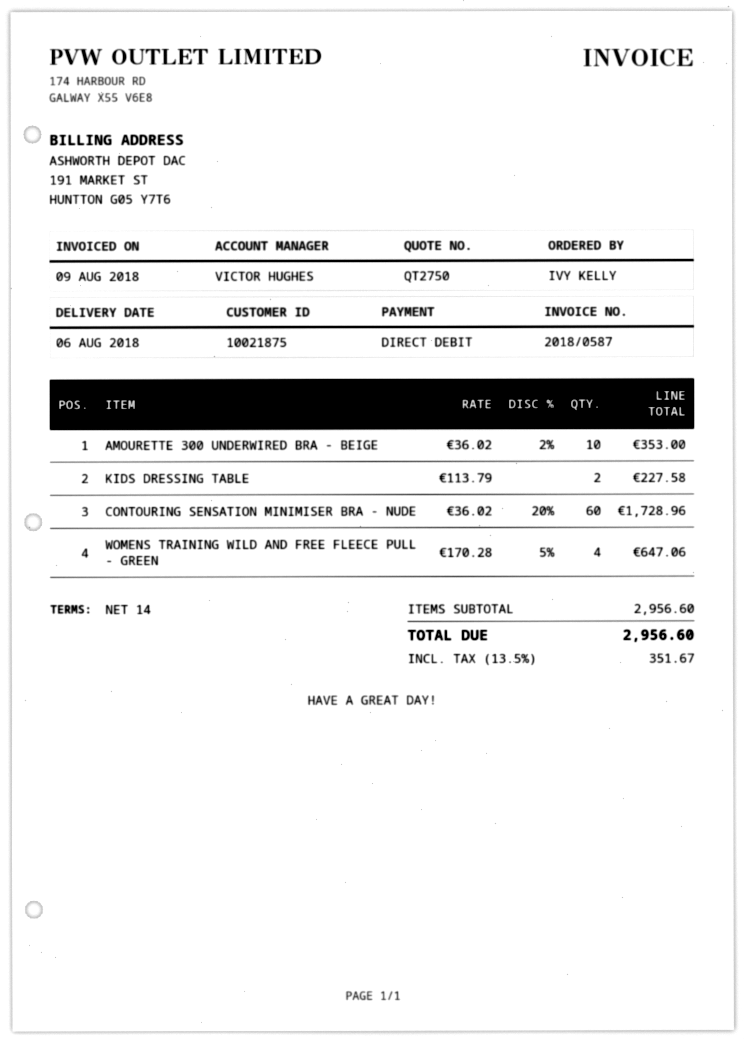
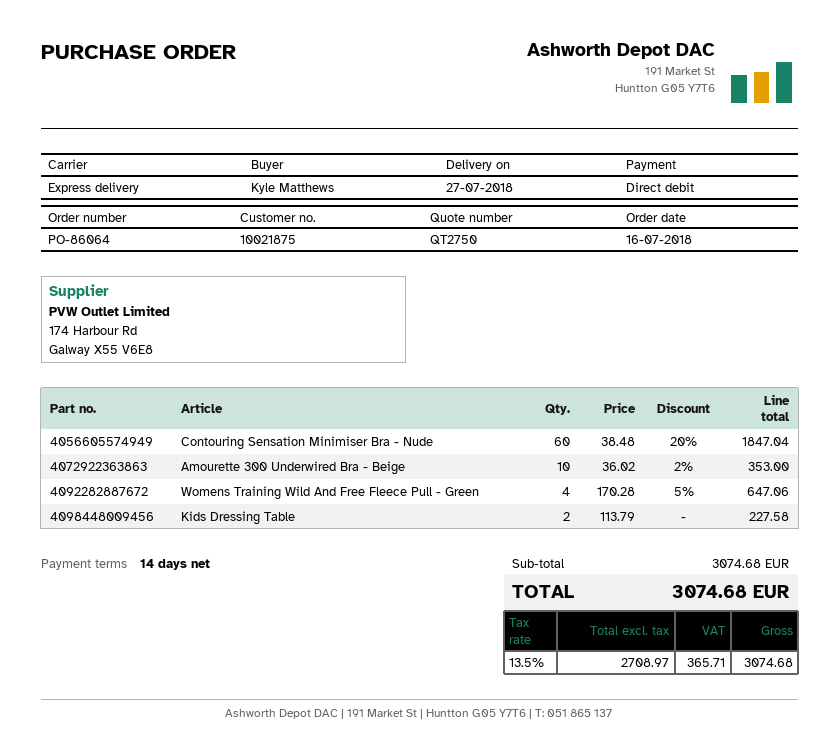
delivery date: 2018-08-06 -> 2018-07-27
ordered by: IVY KELLY -> Kyle Matthews
CONTOURING SENSATION MINIMISER BRA - NUDE: 60 x 36.02 - 20% = 1728.96 -> 60 x 38.48 - 20% = 1847.04
subtotal: 2956.60 -> 3074.68
tax: 13.5% = 351.67 -> 13.5% = 365.71
total: 2956.60 -> 3074.68

